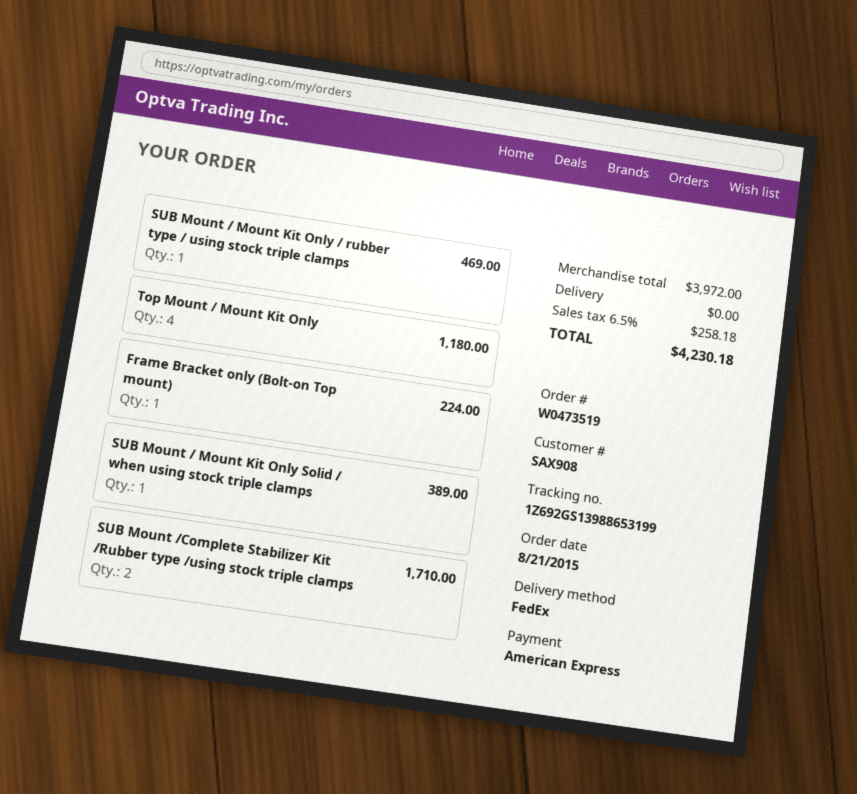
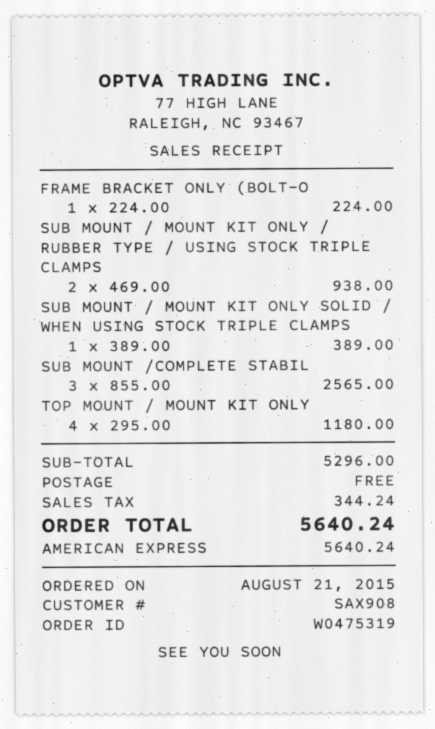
order number: W0473519 -> W0475319
SUB Mount / Mount Kit Only / rubber type / using stock triple clamps: 1 for 469.00 -> 2 for 938.00
SUB Mount /Complete Stabilizer Kit /Rubber type /using stock triple clamps: 2 for 1710.00 -> 3 for 2565.00
subtotal: 3972.00 -> 5296.00
tax: 258.18 -> 344.24
total: 4230.18 -> 5640.24

